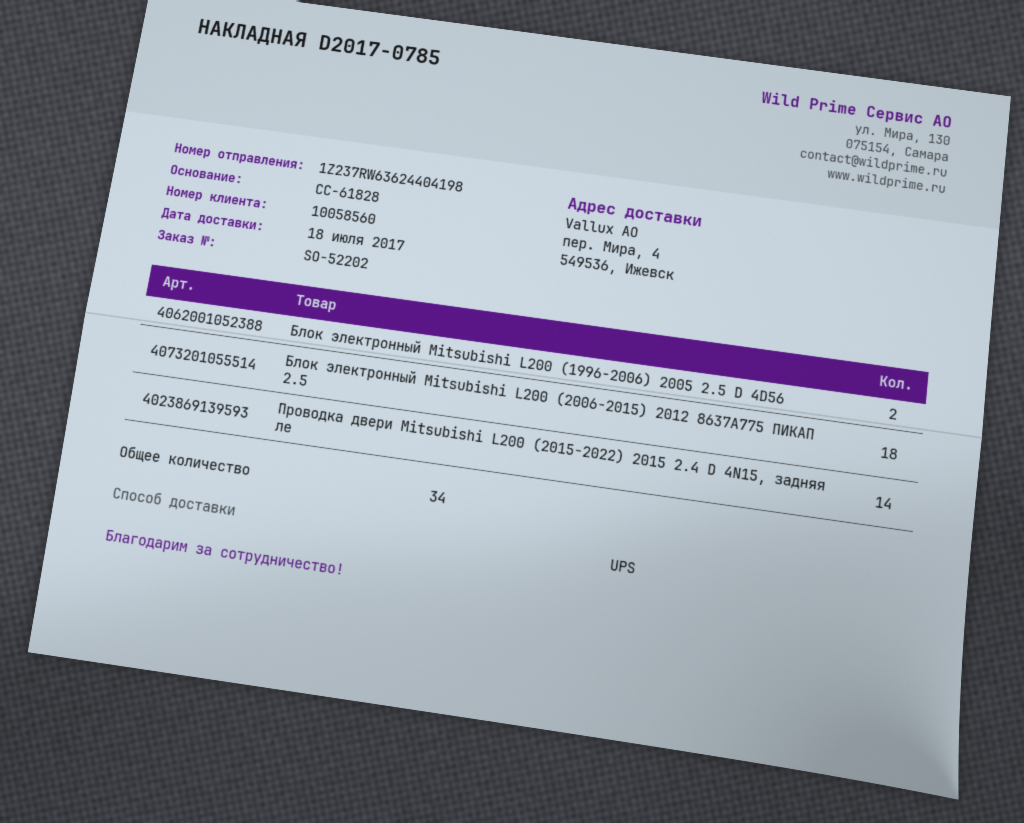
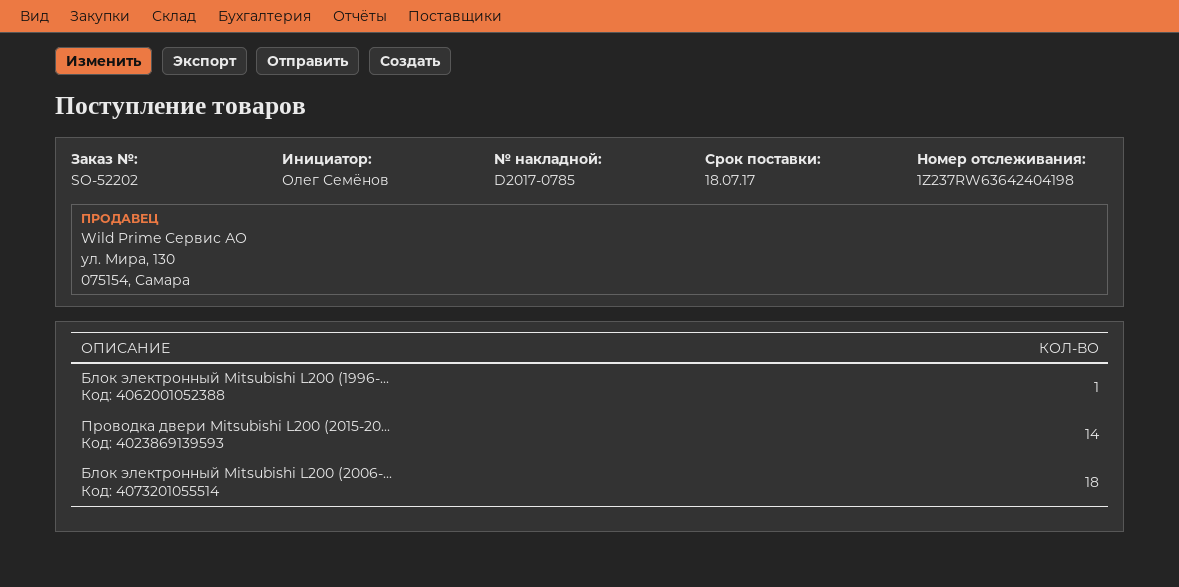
tracking number: 1Z237RW63624404198 -> 1Z237RW63642404198
Блок электронный Mitsubishi L200 (1996-2006) 2005 2.5 D 4D56: 2 -> 1

